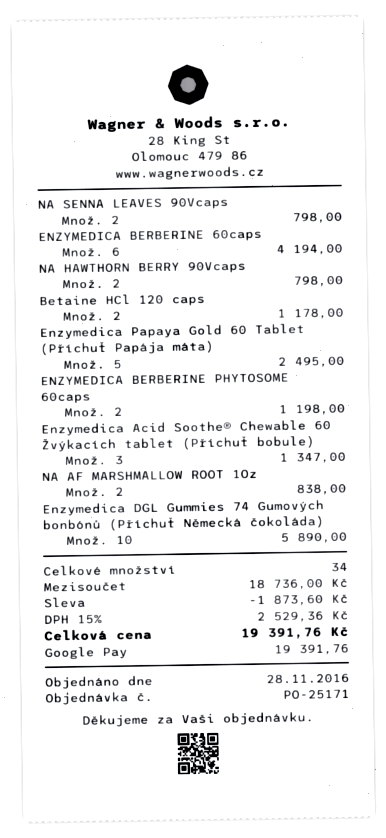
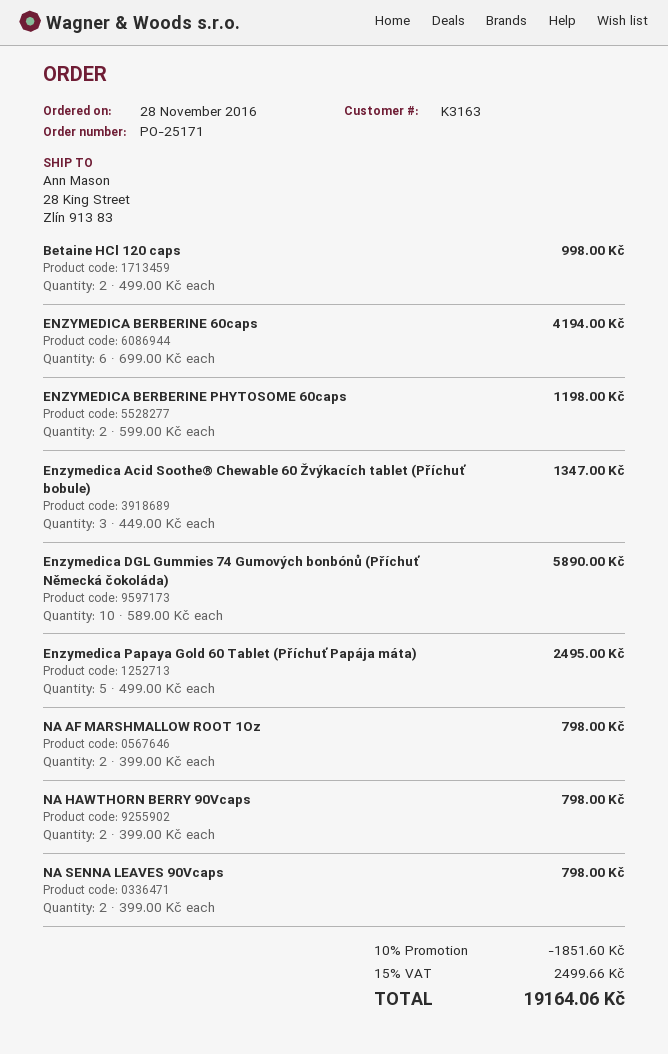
Betaine HCl 120 caps: 2 for 1178.00 -> 2 for 998.00
NA AF MARSHMALLOW ROOT 1Oz: 2 for 838.00 -> 2 for 798.00
discount: 1873.60 -> 1851.60
tax: 15% = 2529.36 -> 15% = 2499.66
total: 19391.76 -> 19164.06

